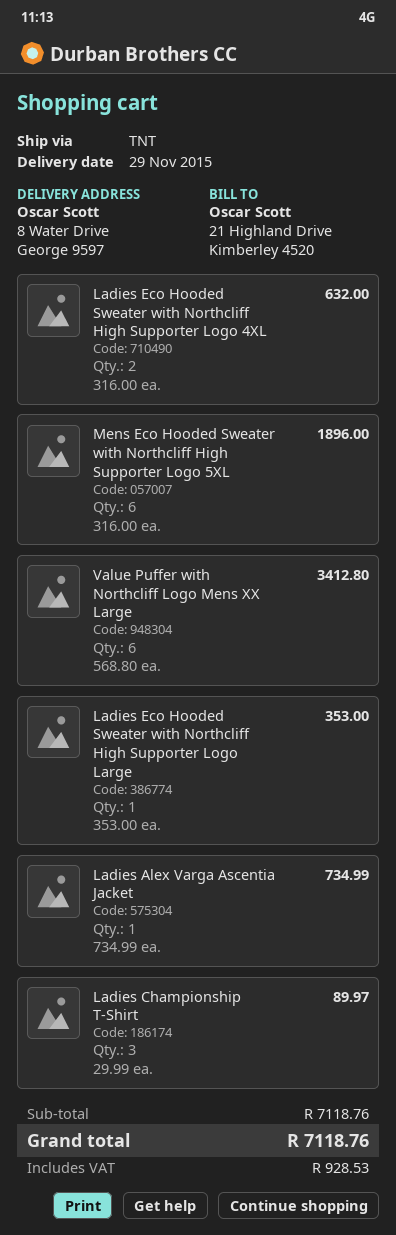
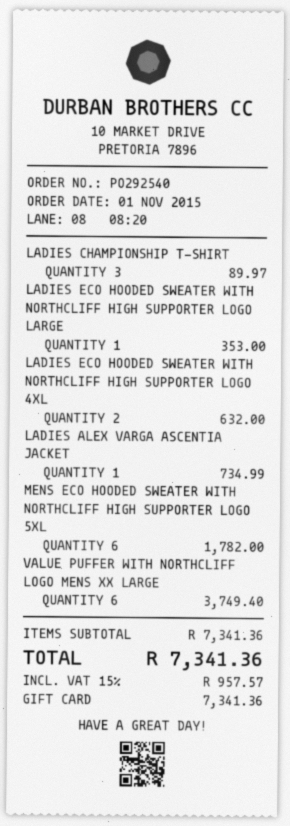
Mens Eco Hooded Sweater with Northcliff High Supporter Logo 5XL: 6 for 1896.00 -> 6 for 1782.00
Value Puffer with Northcliff Logo Mens XX Large: 6 for 3412.80 -> 6 for 3749.40
subtotal: 7118.76 -> 7341.36
tax: 928.53 -> 957.57
total: 7118.76 -> 7341.36

